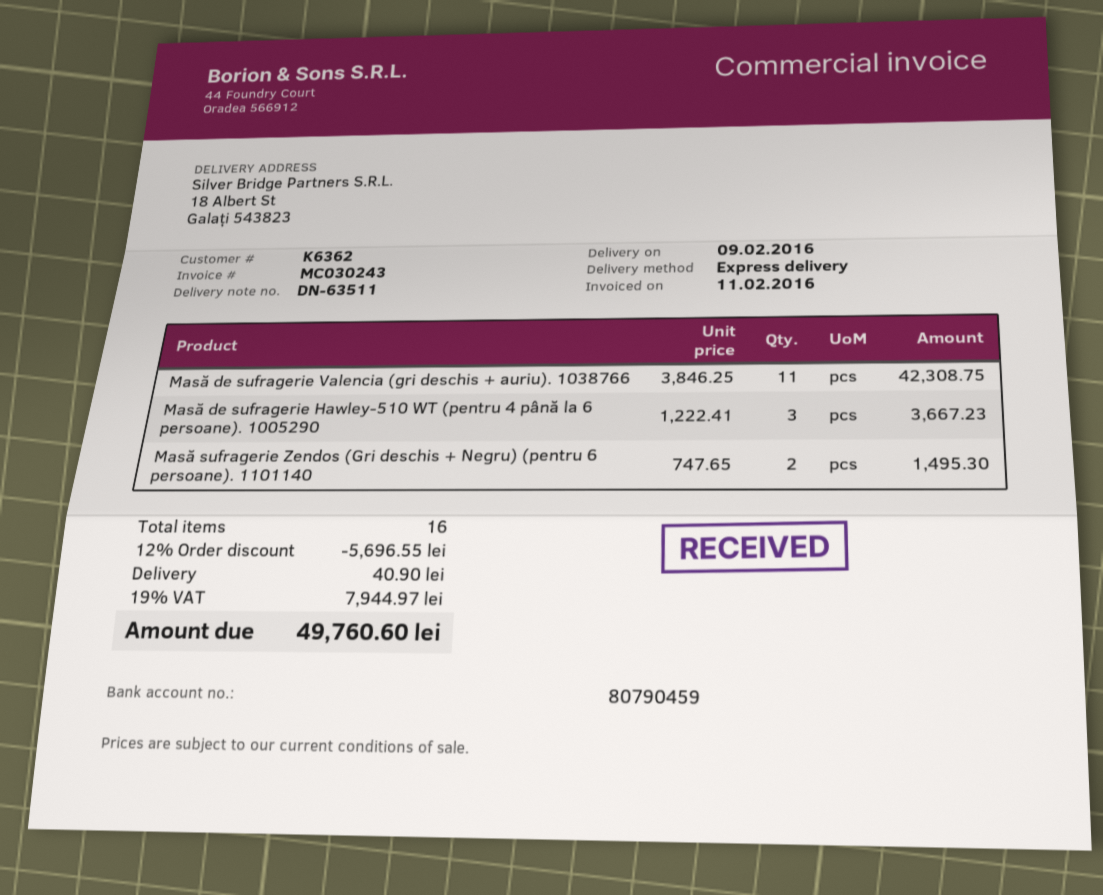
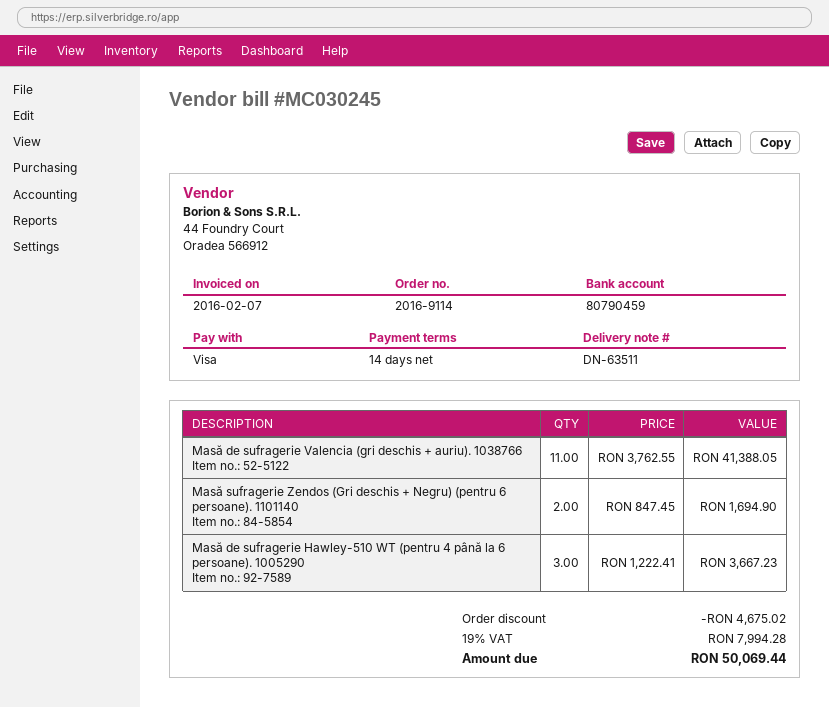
invoice number: MC030243 -> MC030245
invoice date: 2016-02-11 -> 2016-02-07
Masă de sufragerie Valencia (gri deschis + auriu). 1038766: 11 x 3846.25 = 42308.75 -> 11 x 3762.55 = 41388.05
Masă sufragerie Zendos (Gri deschis + Negru) (pentru 6 persoane). 1101140: 2 x 747.65 = 1495.30 -> 2 x 847.45 = 1694.90
discount: 5696.55 -> 4675.02
shipping: 40.90 -> none
tax: 19% = 7944.97 -> 19% = 7994.28
total: 49760.60 -> 50069.44

